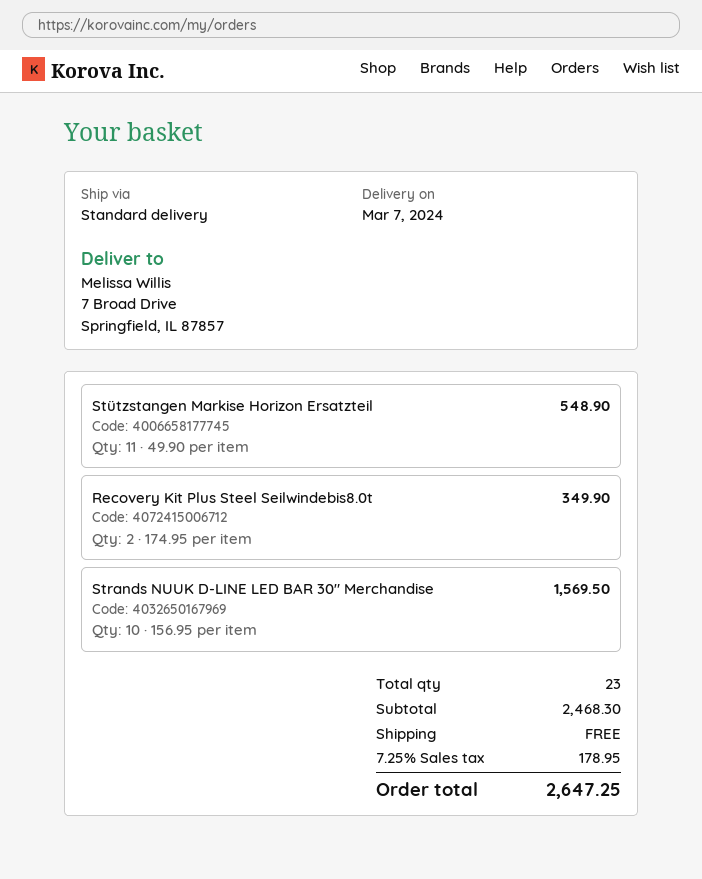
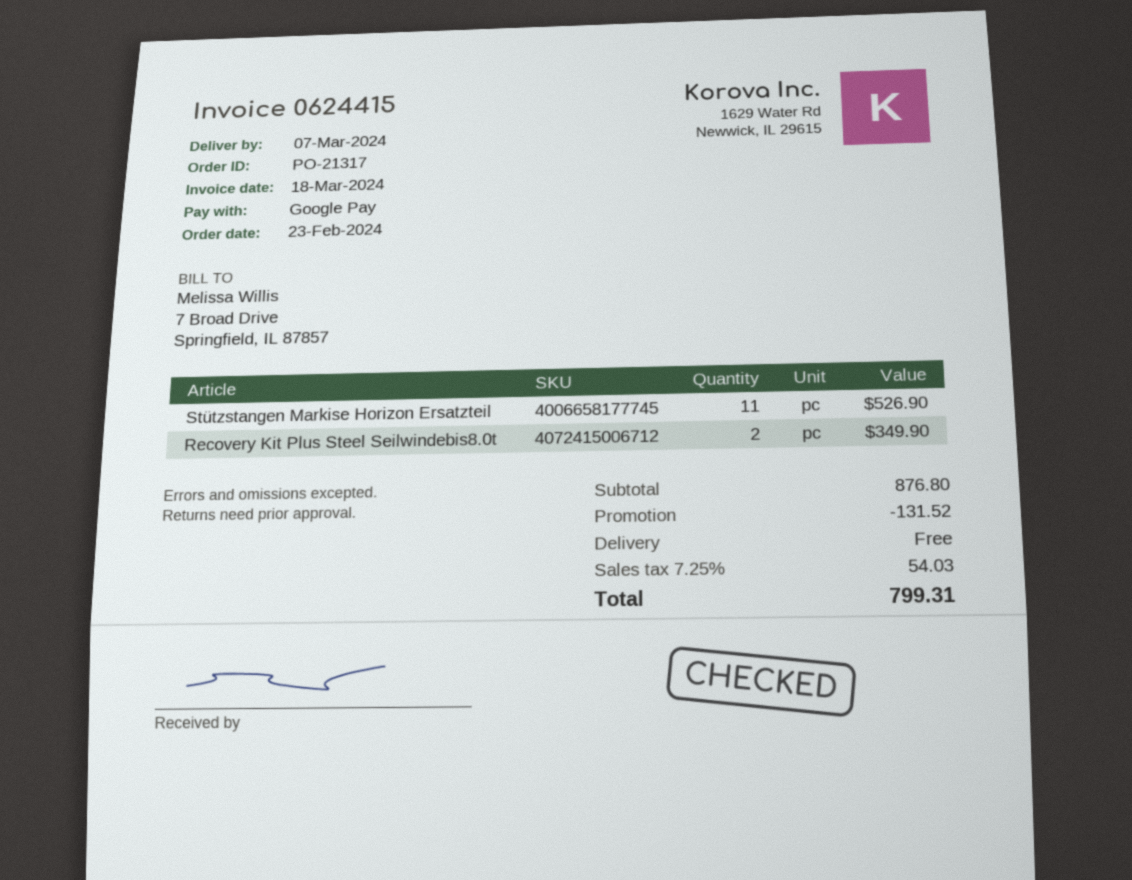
Stützstangen Markise Horizon Ersatzteil: 11 for 548.90 -> 11 for 526.90
Strands NUUK D-LINE LED BAR 30″ Merchandise: 10 for 1569.50 -> none
subtotal: 2468.30 -> 876.80
discount: none -> 131.52
tax: 7.25% = 178.95 -> 7.25% = 54.03
total: 2647.25 -> 799.31

